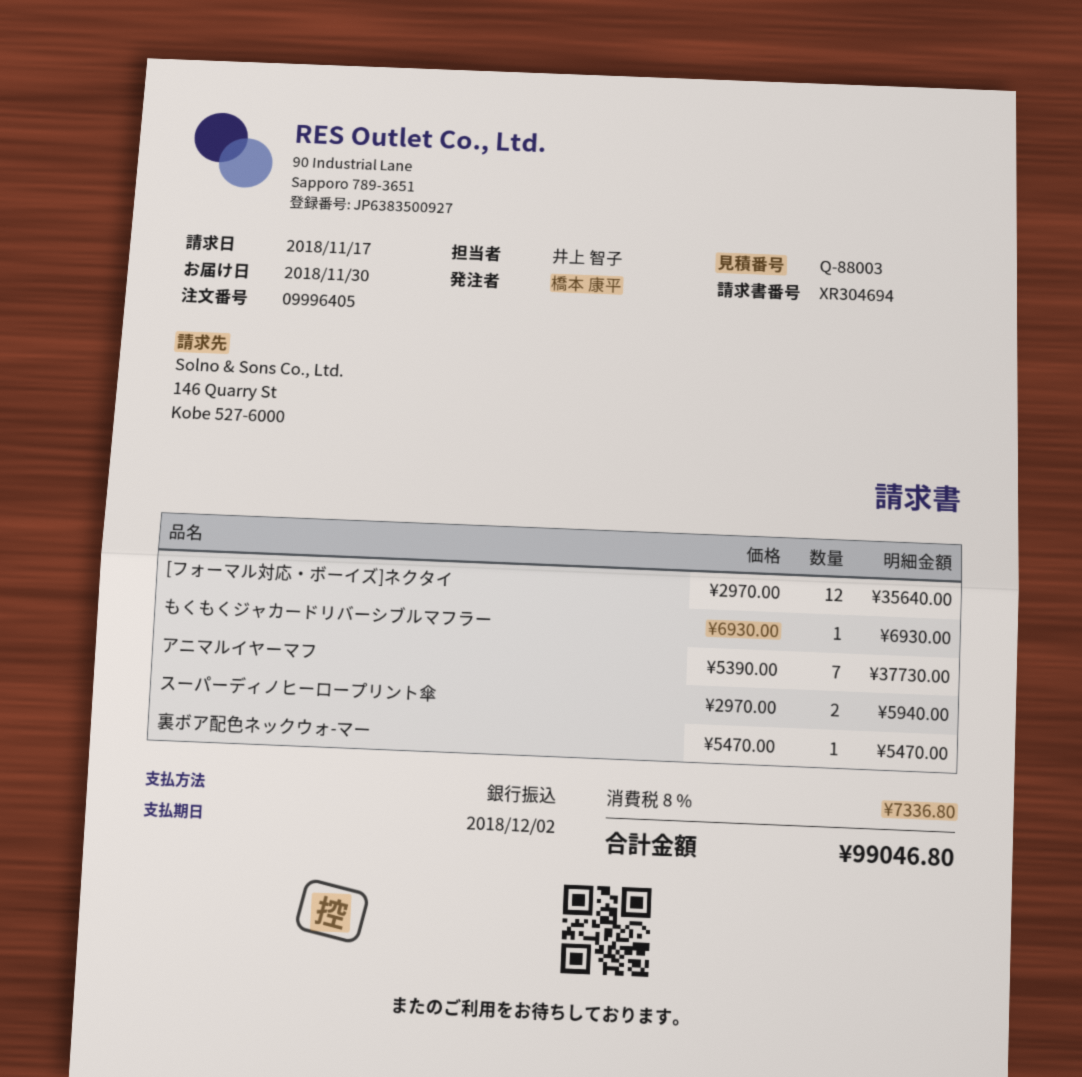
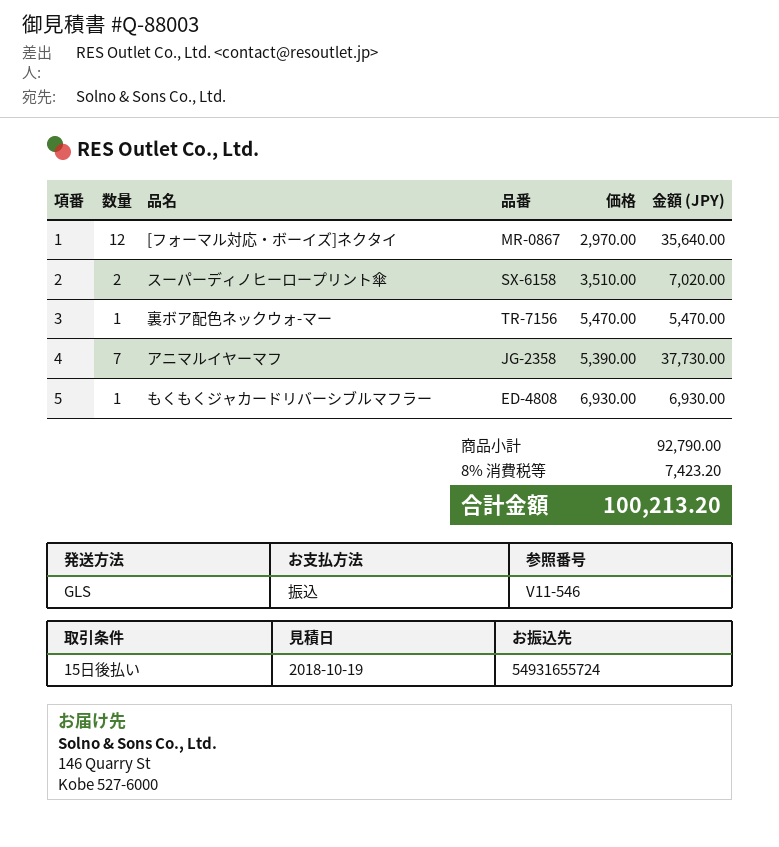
スーパーディノヒーロープリント傘: 2 x 2970.00 = 5940.00 -> 2 x 3510.00 = 7020.00
tax: 8% = 7336.80 -> 8% = 7423.20
total: 99046.80 -> 100213.20

